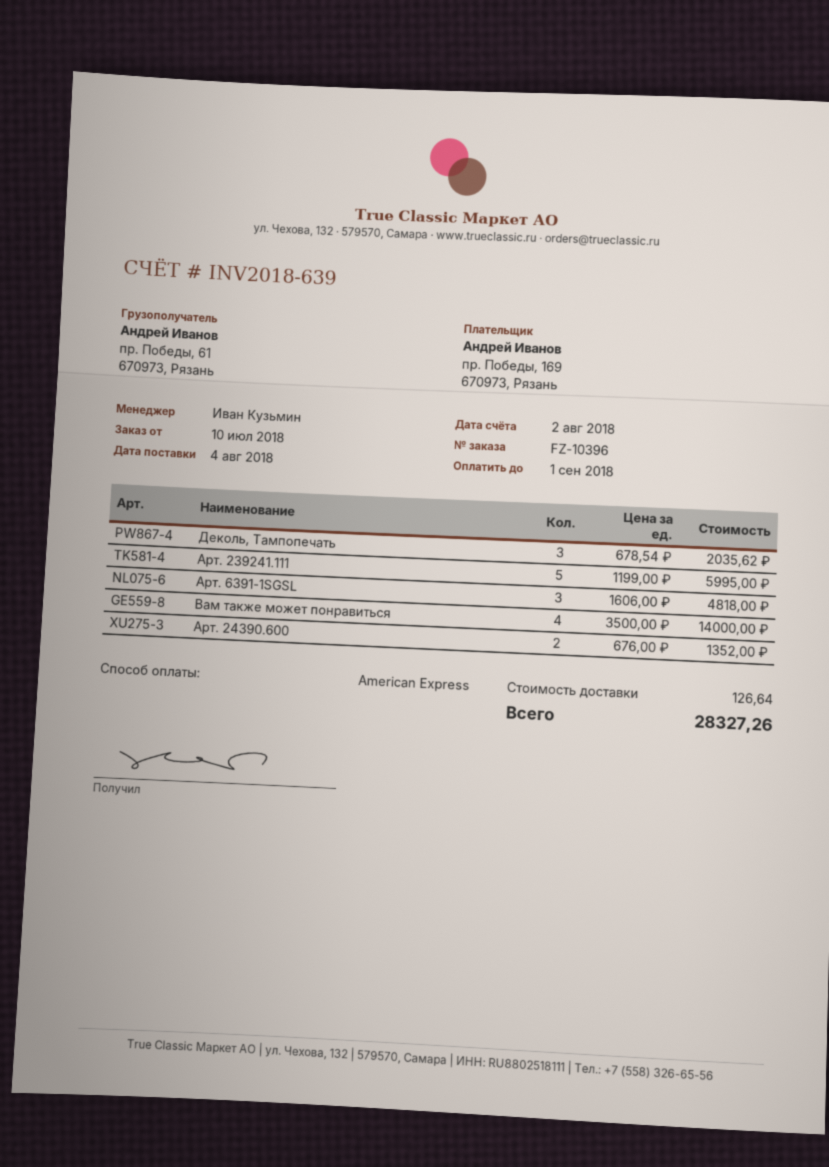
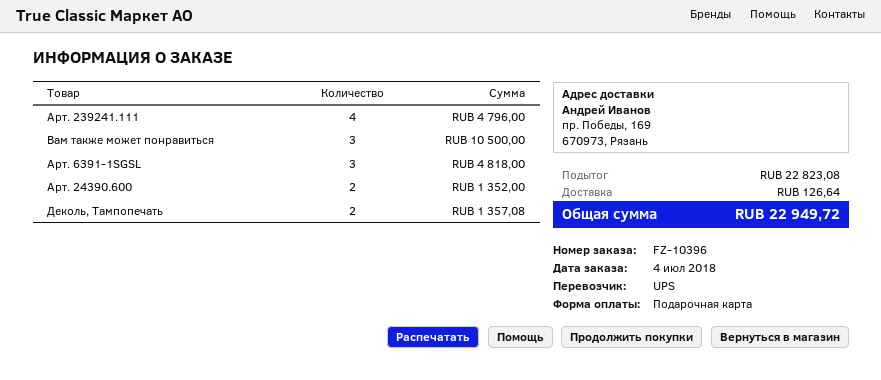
order date: 2018-07-10 -> 2018-07-04
payment method: American Express -> gift card
ship to: пр. Победы, 61, 670973, Рязань -> пр. Победы, 169, 670973, Рязань
Деколь, Тампопечать: 3 for 2035.62 -> 2 for 1357.08
Арт. 239241.111: 5 for 5995.00 -> 4 for 4796.00
Вам также может понравиться: 4 for 14000.00 -> 3 for 10500.00
total: 28327.26 -> 22949.72

